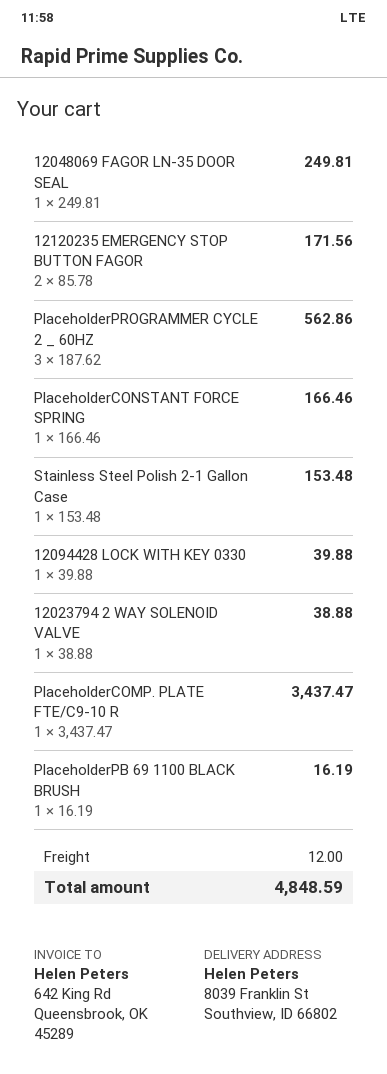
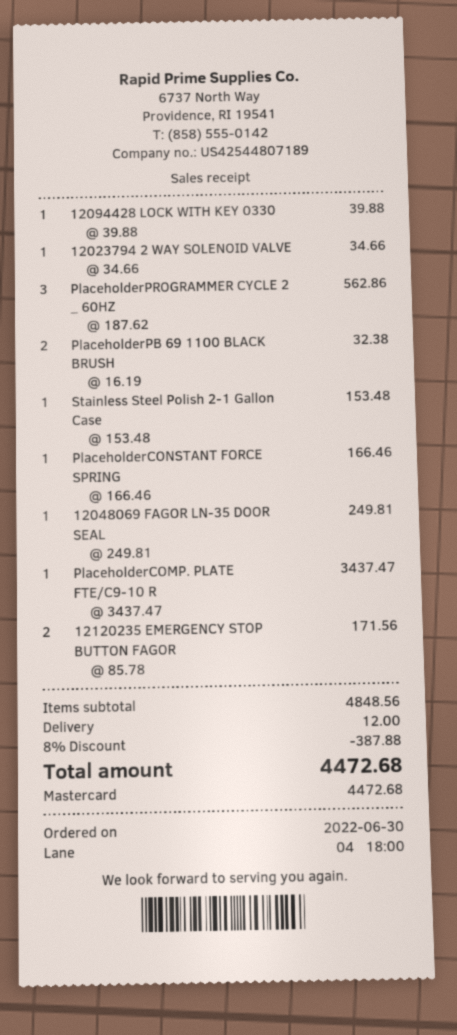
12023794 2 WAY SOLENOID VALVE: 1 x 38.88 = 38.88 -> 1 x 34.66 = 34.66
PlaceholderPB 69 1100 BLACK BRUSH: 1 x 16.19 = 16.19 -> 2 x 16.19 = 32.38
discount: none -> 8% = 387.88
total: 4848.59 -> 4472.68

